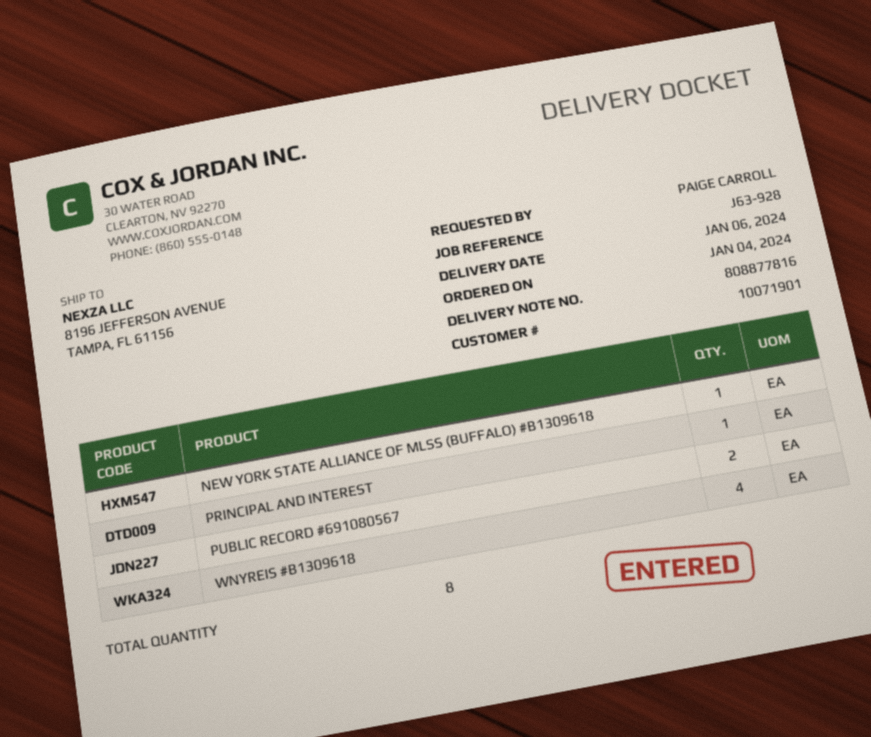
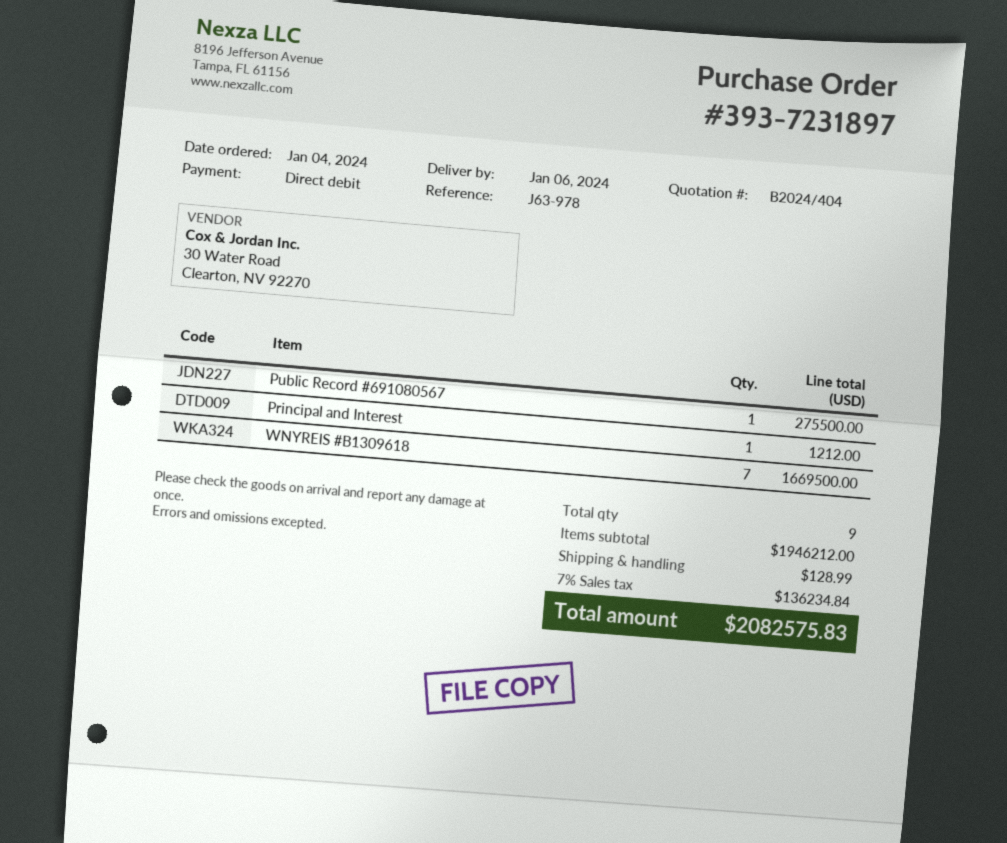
reference: J63-928 -> J63-978
NEW YORK STATE ALLIANCE OF MLSS (BUFFALO) #B1309618: 1 -> none
PUBLIC RECORD #691080567: 2 -> 1
WNYREIS #B1309618: 4 -> 7
total quantity: 8 -> 9

